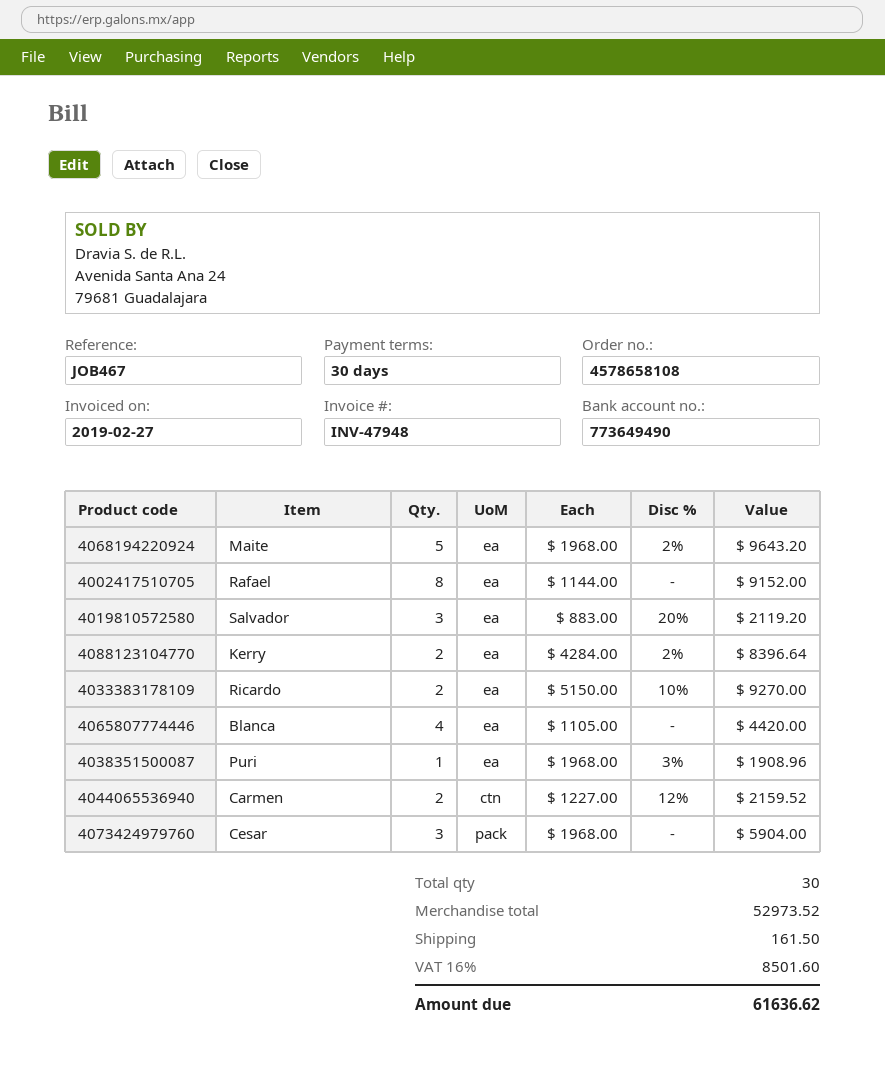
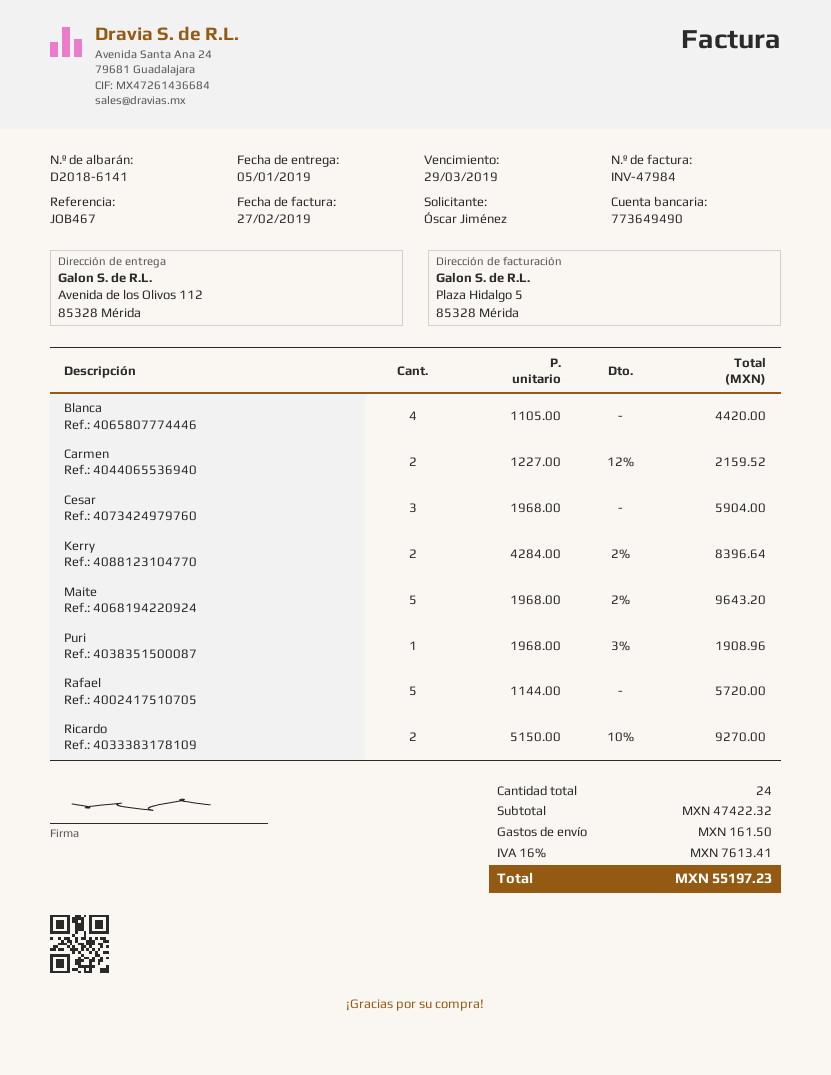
invoice number: INV-47948 -> INV-47984
Rafael: 8 x 1144.00 = 9152.00 -> 5 x 1144.00 = 5720.00
Salvador: 3 x 883.00 - 20% = 2119.20 -> none
total quantity: 30 -> 24
subtotal: 52973.52 -> 47422.32
tax: 16% = 8501.60 -> 16% = 7613.41
total: 61636.62 -> 55197.23

